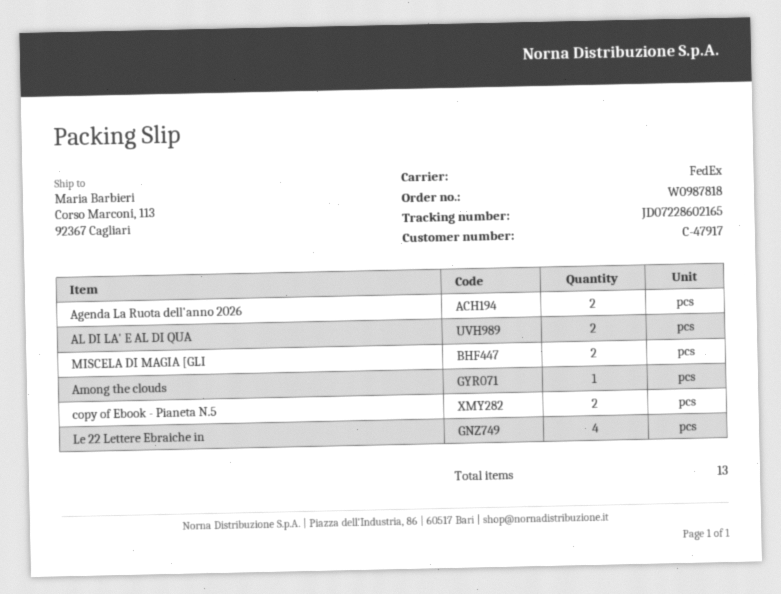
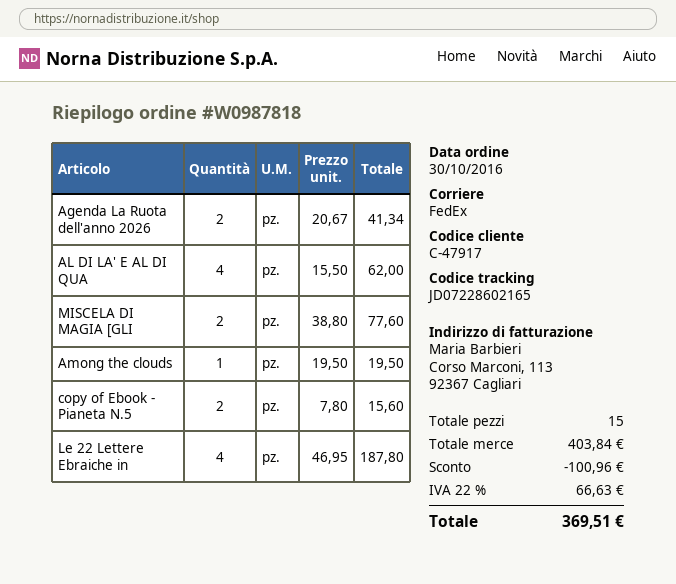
AL DI LA' E AL DI QUA: 2 -> 4
total quantity: 13 -> 15

